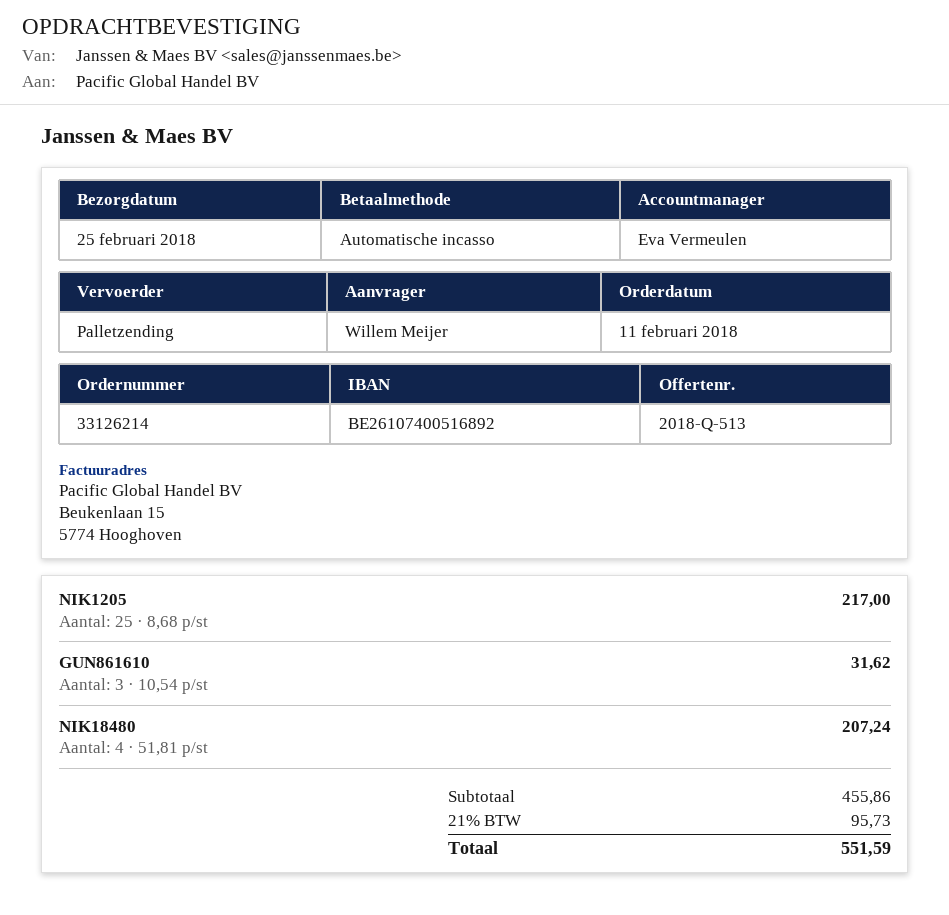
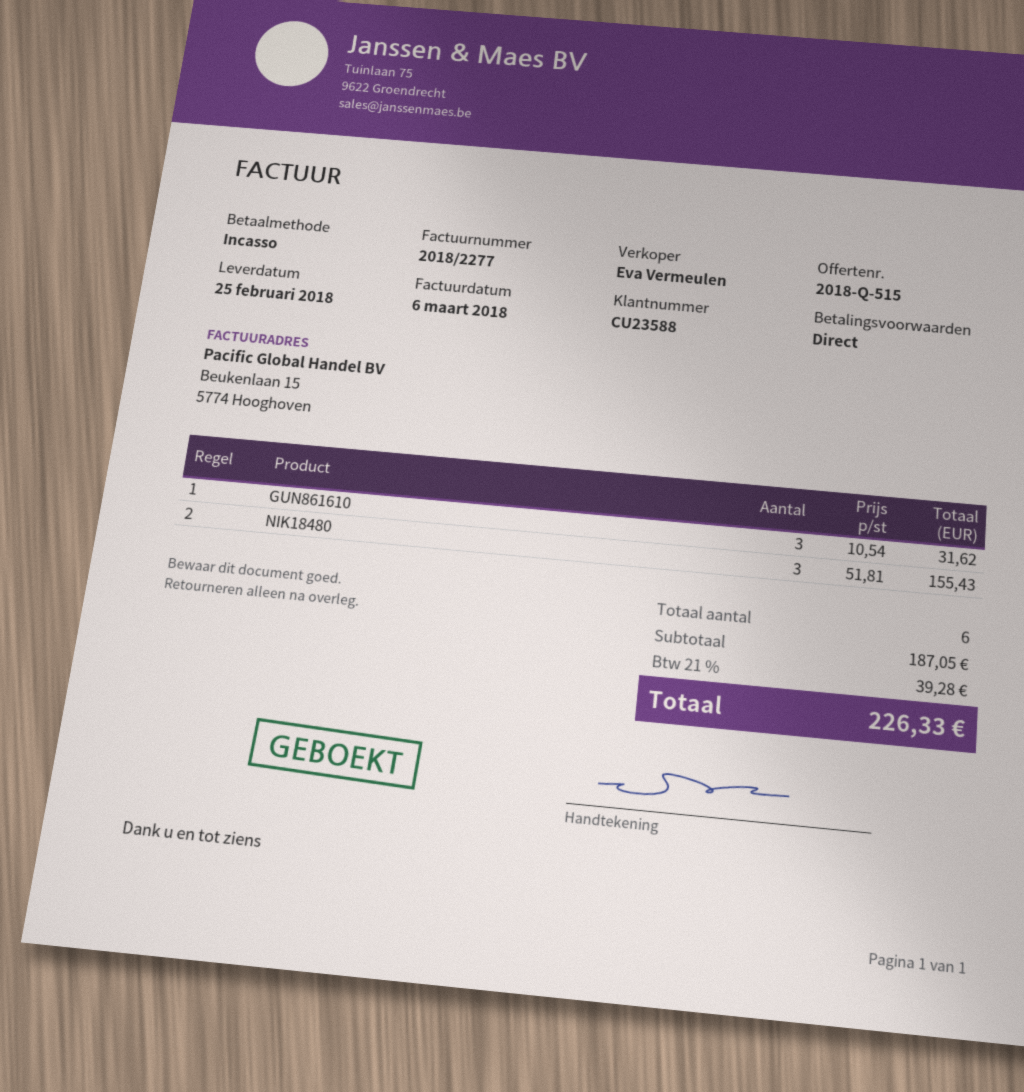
quote number: 2018-Q-513 -> 2018-Q-515
NIK1205: 25 x 8.68 = 217.00 -> none
NIK18480: 4 x 51.81 = 207.24 -> 3 x 51.81 = 155.43
subtotal: 455.86 -> 187.05
tax: 21% = 95.73 -> 21% = 39.28
total: 551.59 -> 226.33

